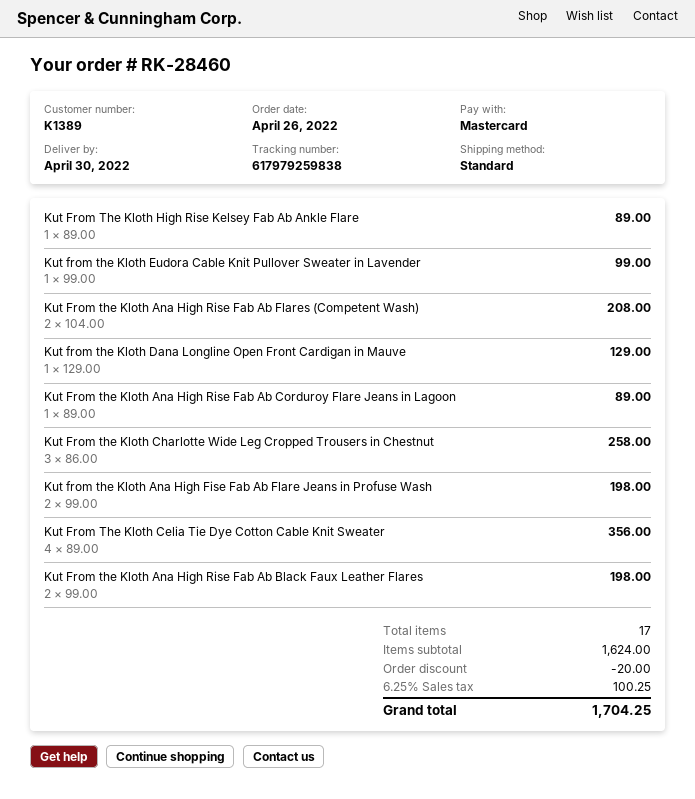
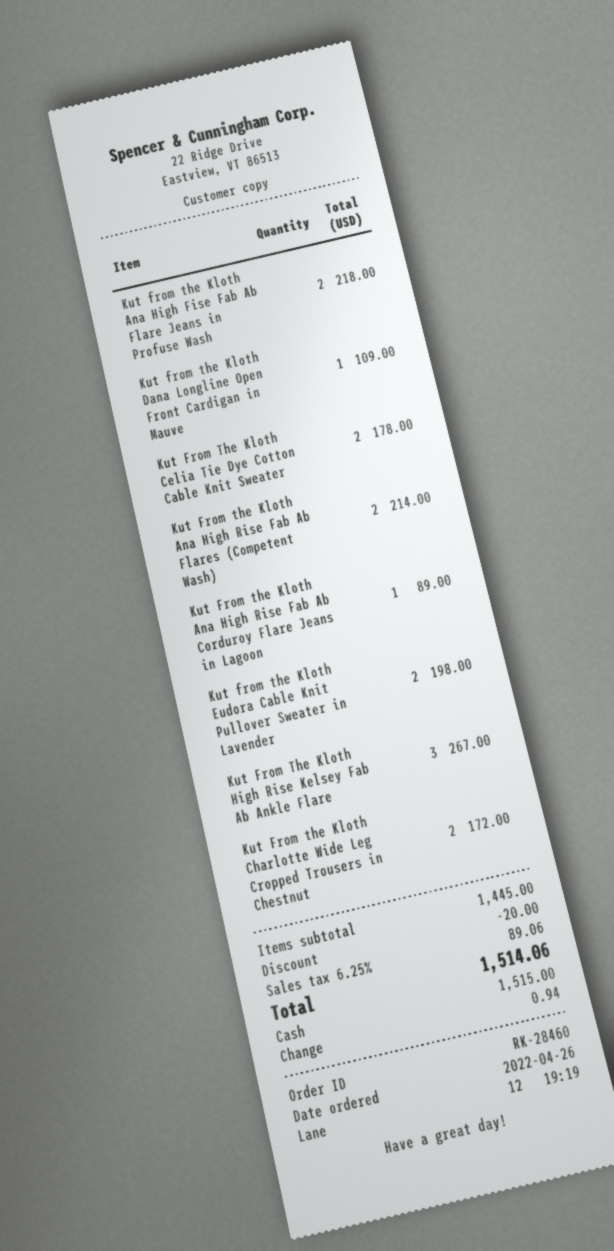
payment method: Mastercard -> cash
Kut From The Kloth High Rise Kelsey Fab Ab Ankle Flare: 1 for 89.00 -> 3 for 267.00
Kut from the Kloth Eudora Cable Knit Pullover Sweater in Lavender: 1 for 99.00 -> 2 for 198.00
Kut From the Kloth Ana High Rise Fab Ab Flares (Competent Wash): 2 for 208.00 -> 2 for 214.00
Kut from the Kloth Dana Longline Open Front Cardigan in Mauve: 1 for 129.00 -> 1 for 109.00
Kut From the Kloth Charlotte Wide Leg Cropped Trousers in Chestnut: 3 for 258.00 -> 2 for 172.00
Kut from the Kloth Ana High Fise Fab Ab Flare Jeans in Profuse Wash: 2 for 198.00 -> 2 for 218.00
Kut From The Kloth Celia Tie Dye Cotton Cable Knit Sweater: 4 for 356.00 -> 2 for 178.00
Kut From the Kloth Ana High Rise Fab Ab Black Faux Leather Flares: 2 for 198.00 -> none
subtotal: 1624.00 -> 1445.00
tax: 6.25% = 100.25 -> 6.25% = 89.06
total: 1704.25 -> 1514.06

